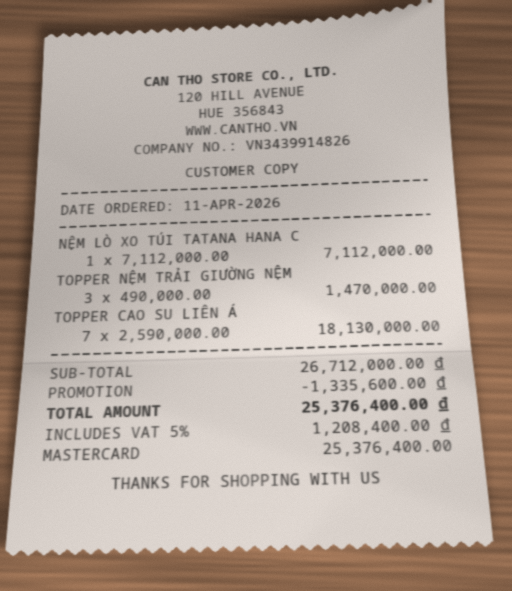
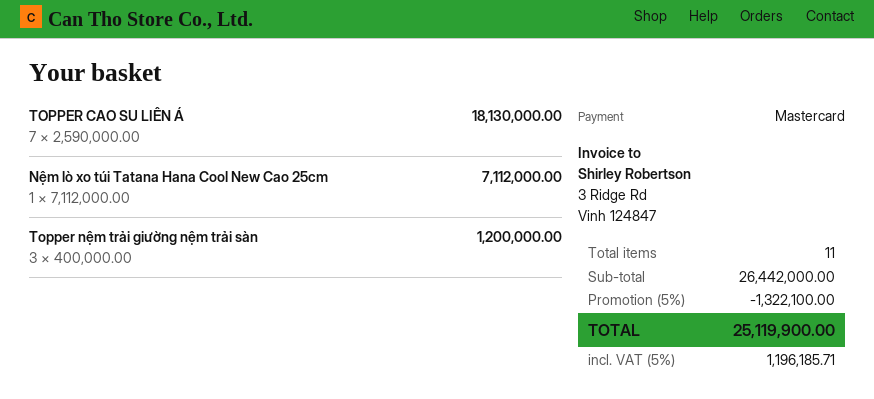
TOPPER NỆM TRẢI GIƯỜNG NỆM: 3 x 490000.00 = 1470000.00 -> 3 x 400000.00 = 1200000.00
subtotal: 26712000.00 -> 26442000.00
discount: 1335600.00 -> 1322100.00
tax: 5% = 1208400.00 -> 5% = 1196185.71
total: 25376400.00 -> 25119900.00

